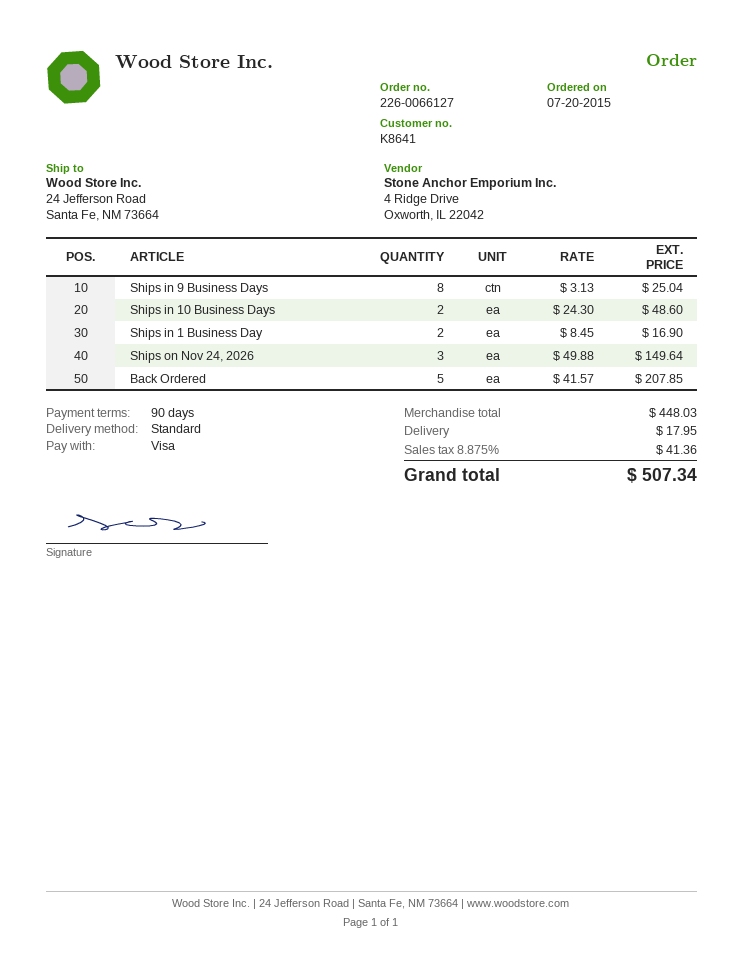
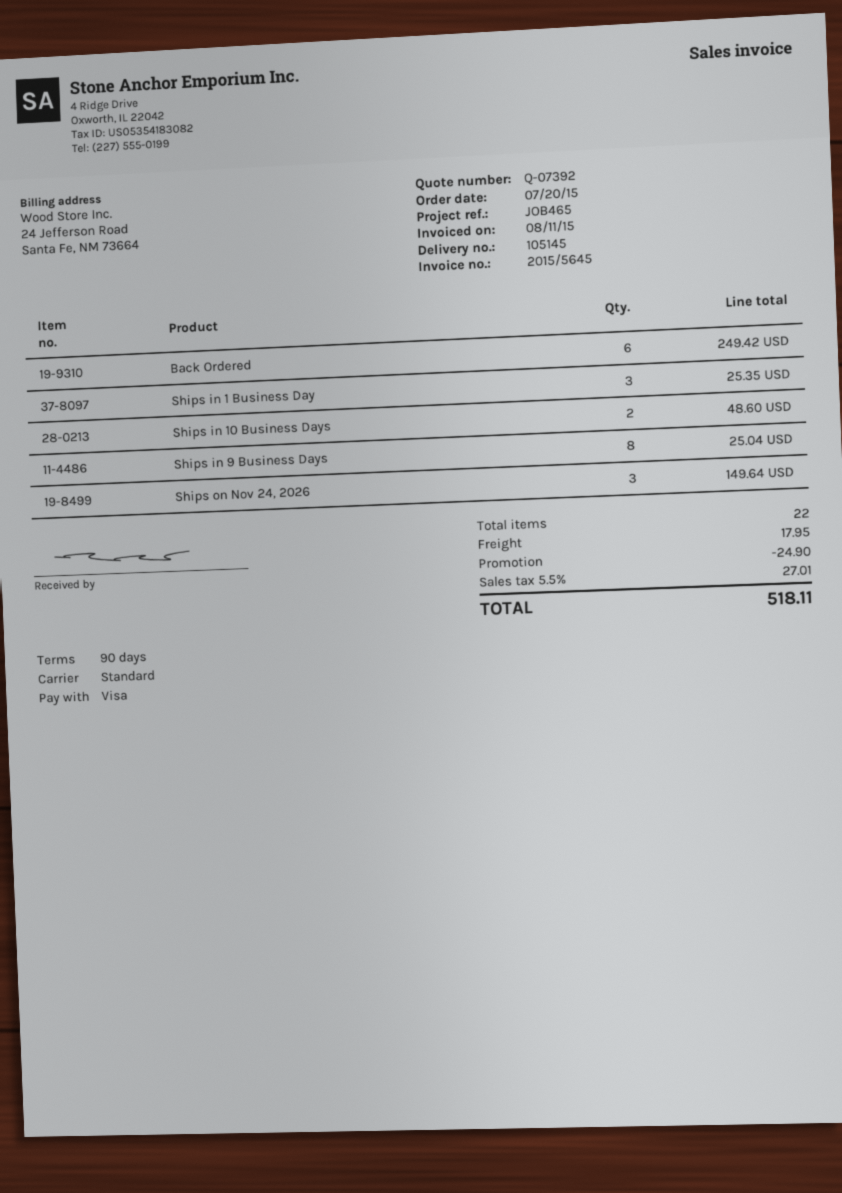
Ships in 1 Business Day: 2 for 16.90 -> 3 for 25.35
Back Ordered: 5 for 207.85 -> 6 for 249.42
discount: none -> 24.90
tax: 8.875% = 41.36 -> 5.5% = 27.01
total: 507.34 -> 518.11

